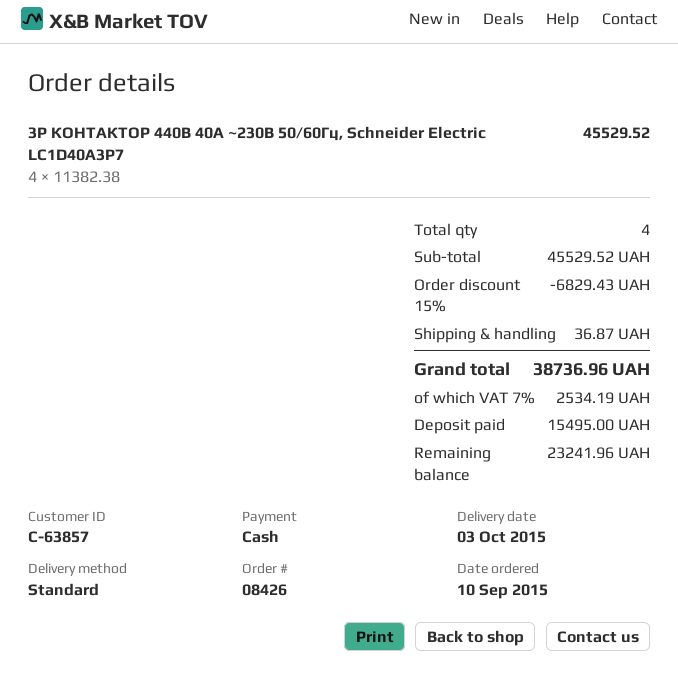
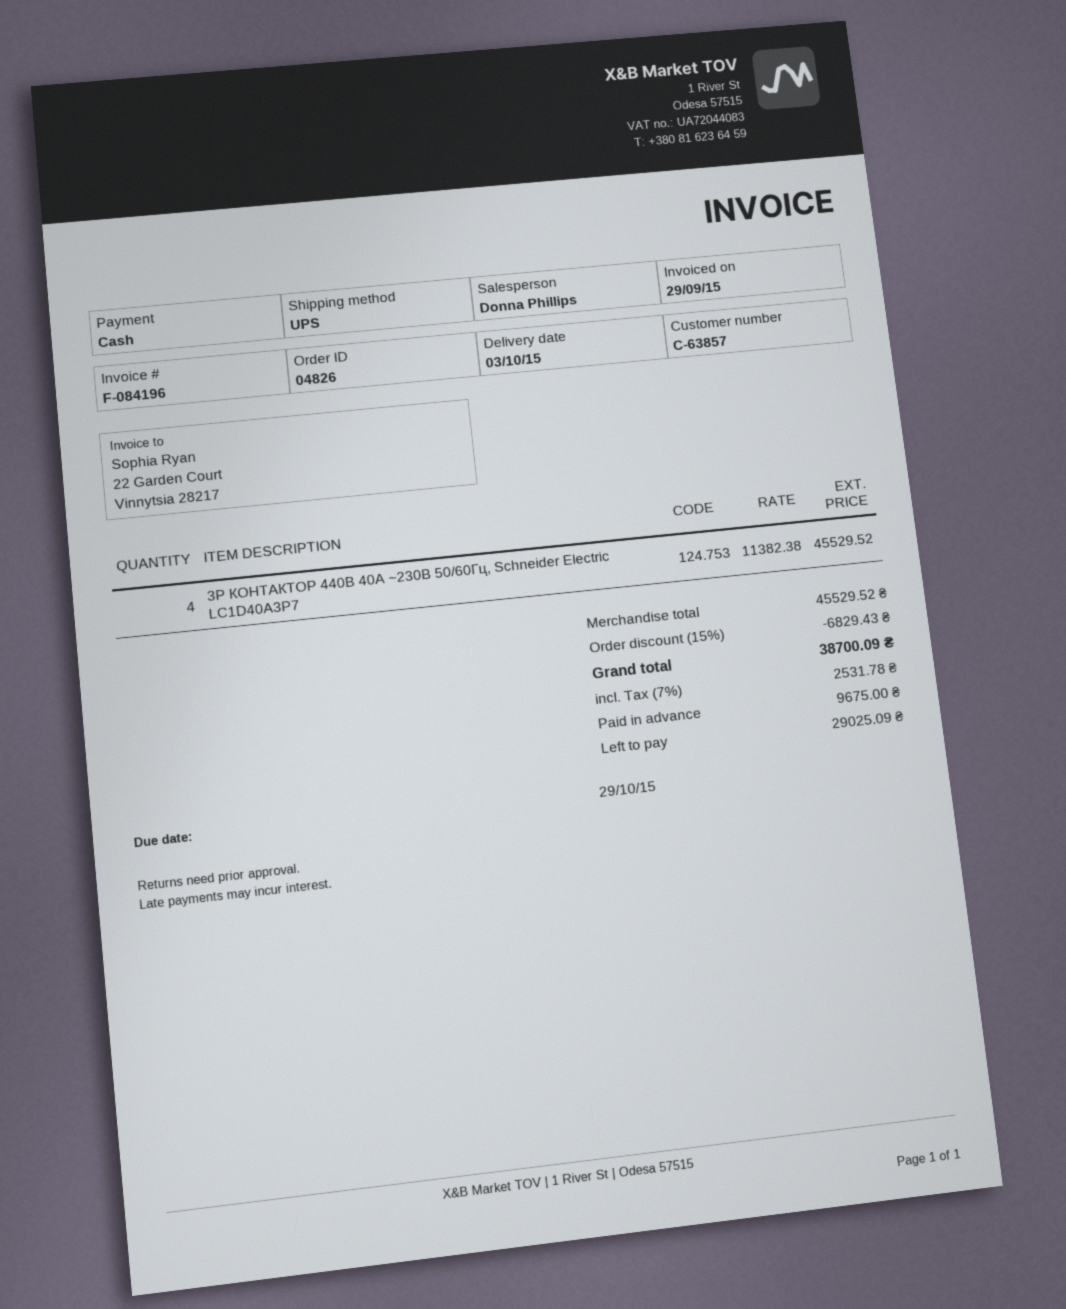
order number: 08426 -> 04826
shipping method: standard -> UPS
shipping: 36.87 -> none
tax: 7% = 2534.19 -> 7% = 2531.78
total: 38736.96 -> 38700.09
deposit: 15495.00 -> 9675.00
balance: 23241.96 -> 29025.09

